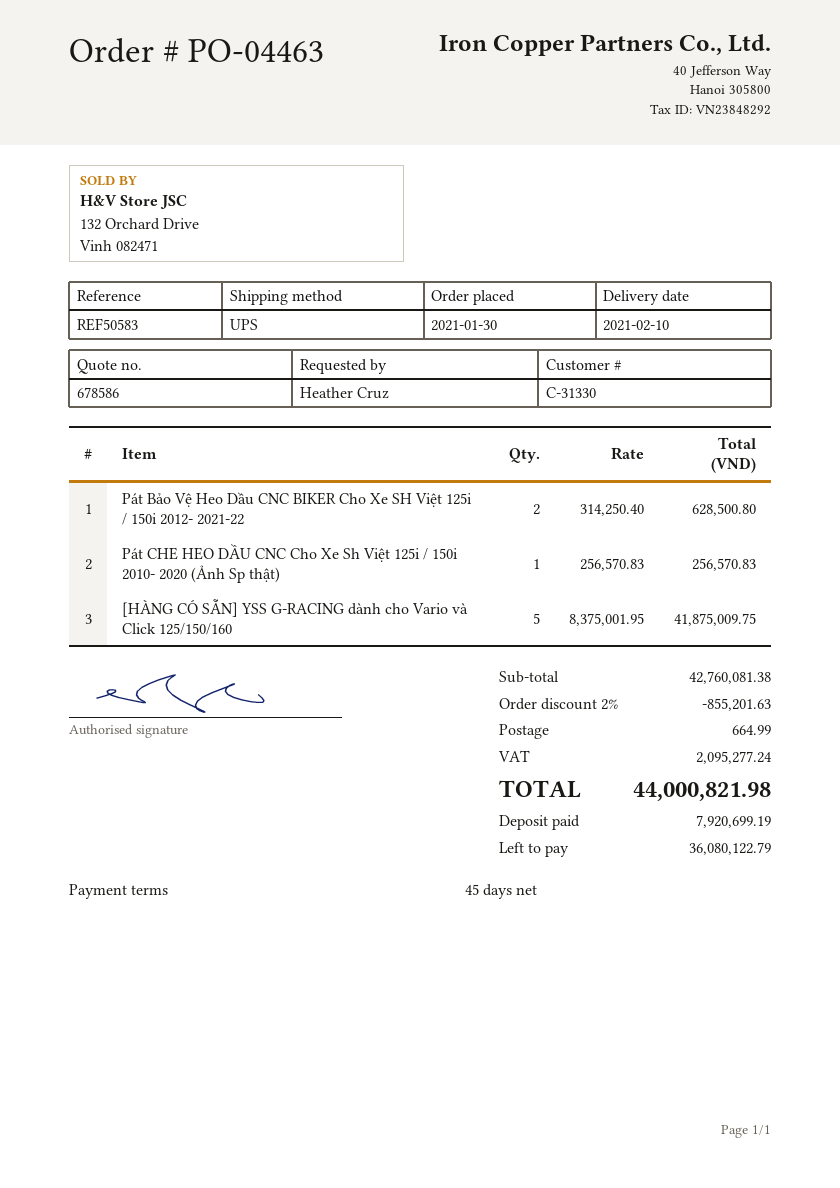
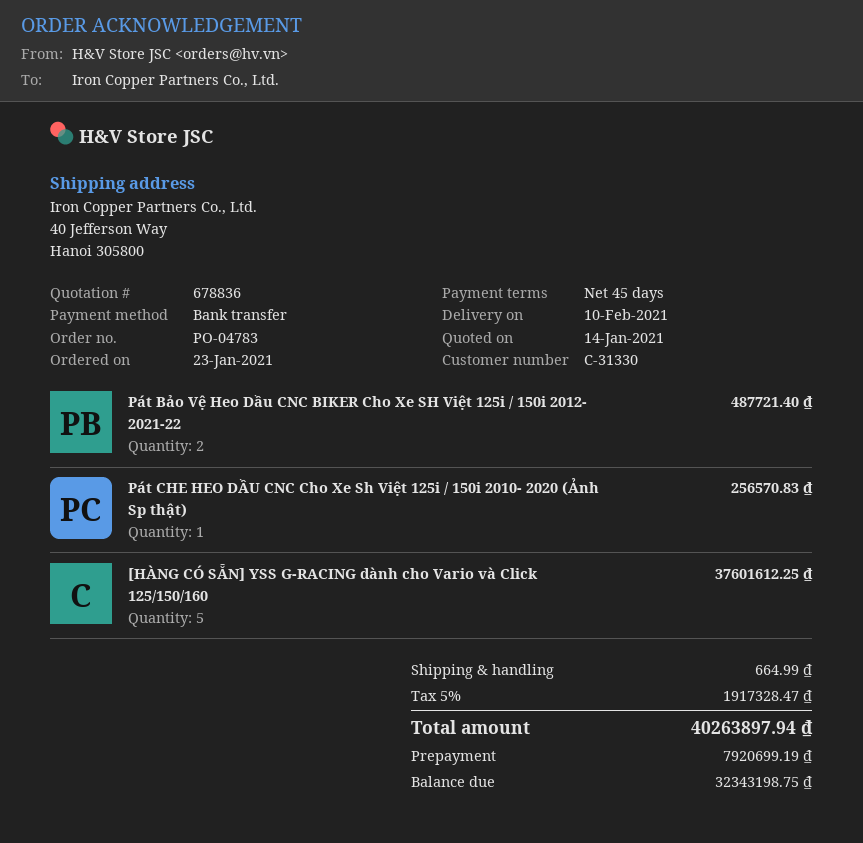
quote number: 678586 -> 678836
order number: PO-04463 -> PO-04783
order date: 2021-01-30 -> 2021-01-23
Pát Bảo Vệ Heo Dầu CNC BIKER Cho Xe SH Việt 125i / 150i 2012- 2021-22: 2 for 628500.80 -> 2 for 487721.40
[HÀNG CÓ SẴN] YSS G-RACING dành cho Vario và Click 125/150/160: 5 for 41875009.75 -> 5 for 37601612.25
discount: 2% = 855201.63 -> none
tax: 2095277.24 -> 1917328.47
total: 44000821.98 -> 40263897.94
balance: 36080122.79 -> 32343198.75

